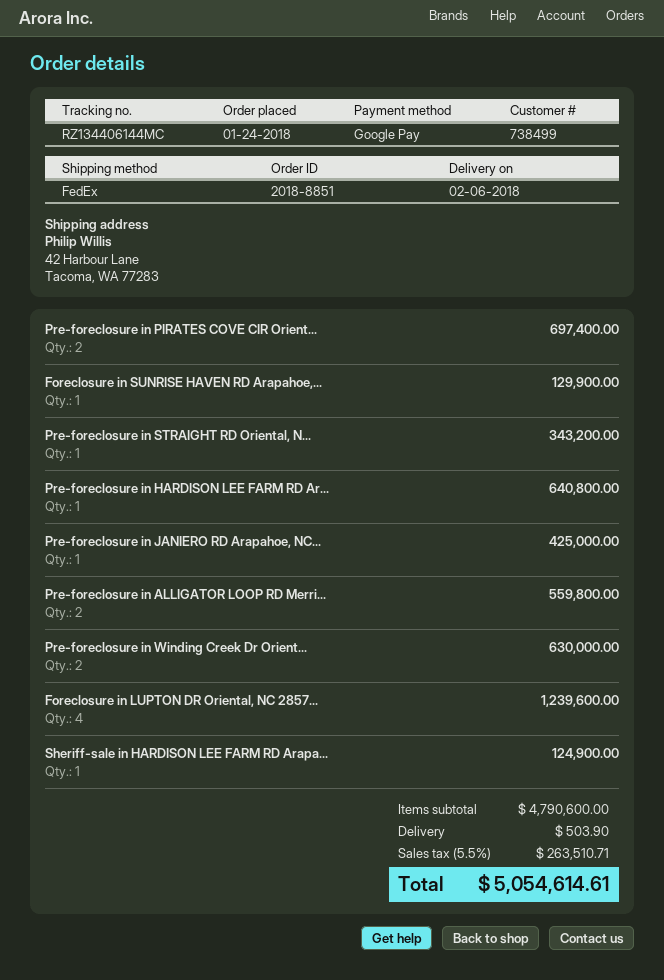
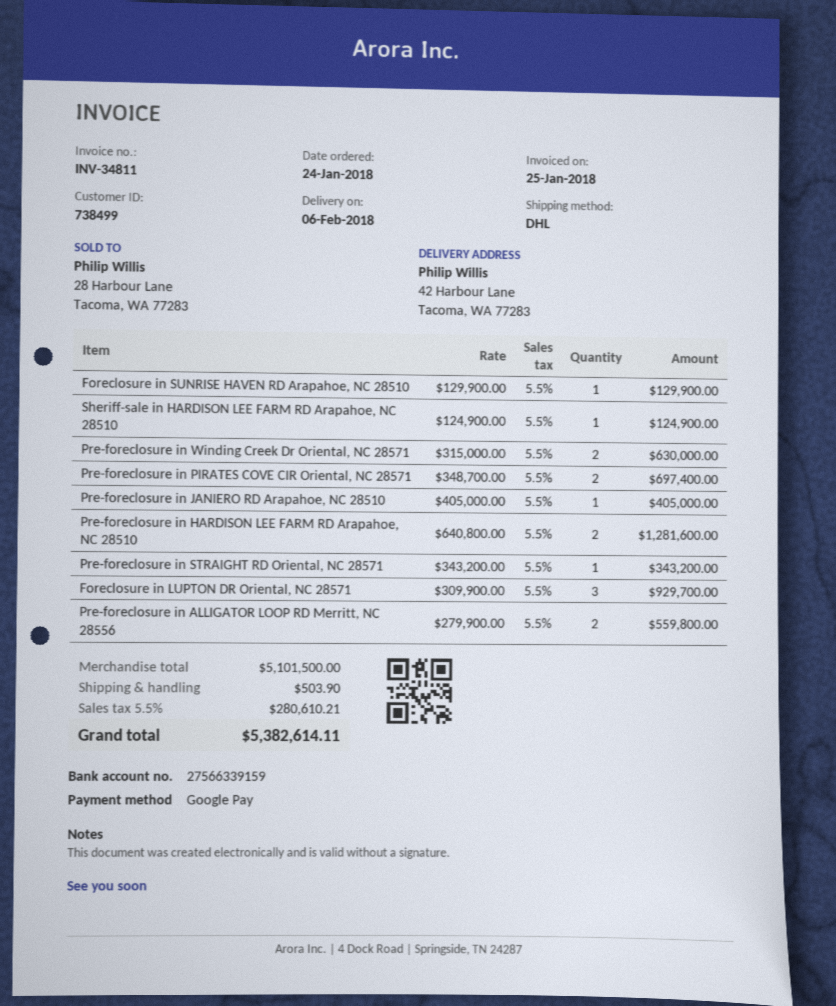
shipping method: FedEx -> DHL
Pre-foreclosure in HARDISON LEE FARM RD Ar...: 1 for 640800.00 -> 2 for 1281600.00
Pre-foreclosure in JANIERO RD Arapahoe, NC...: 1 for 425000.00 -> 1 for 405000.00
Foreclosure in LUPTON DR Oriental, NC 2857...: 4 for 1239600.00 -> 3 for 929700.00
subtotal: 4790600.00 -> 5101500.00
tax: 5.5% = 263510.71 -> 5.5% = 280610.21
total: 5054614.61 -> 5382614.11

